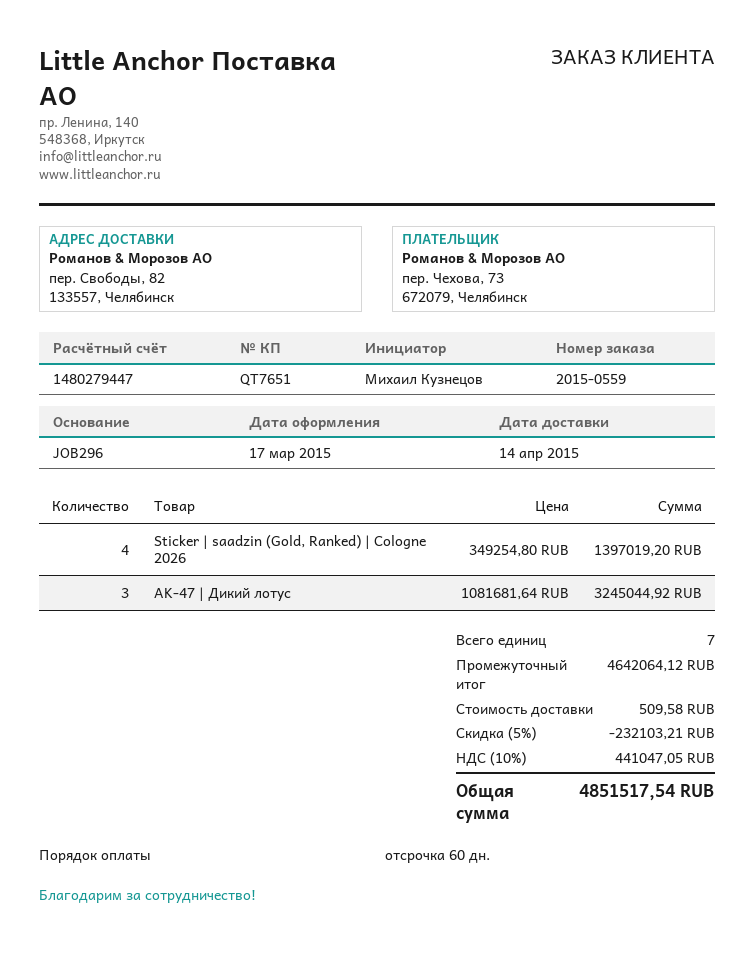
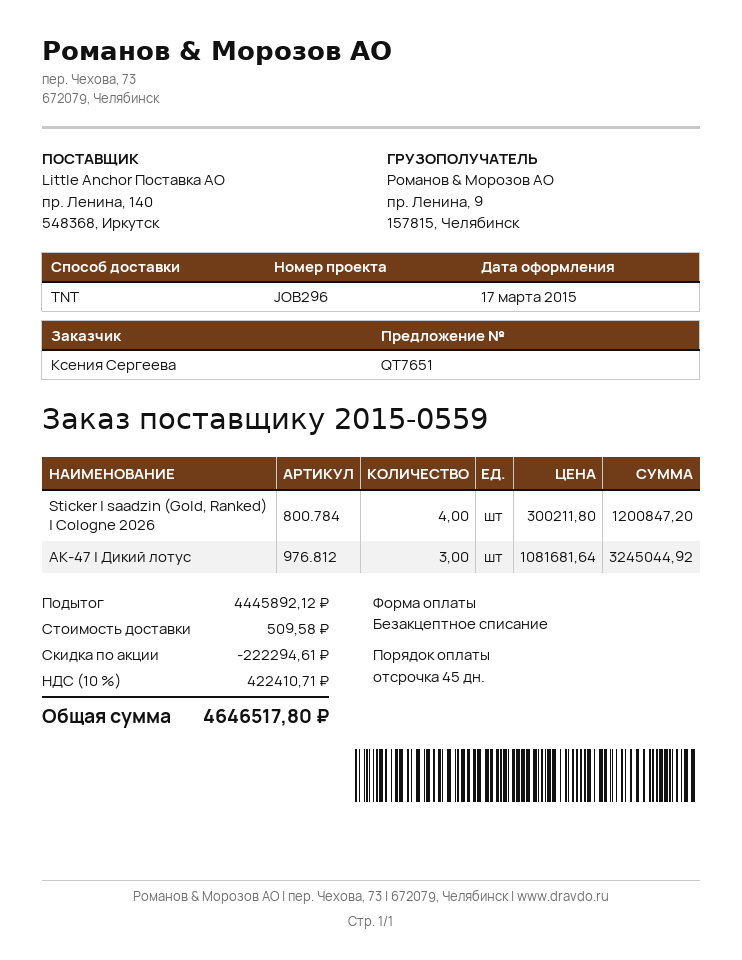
payment terms: 60 days -> 45 days
ordered by: Михаил Кузнецов -> Ксения Сергеева
ship to: пер. Свободы, 82, 133557, Челябинск -> пр. Ленина, 9, 157815, Челябинск
Sticker | saadzin (Gold, Ranked) | Cologne 2026: 4 x 349254.80 = 1397019.20 -> 4 x 300211.80 = 1200847.20
subtotal: 4642064.12 -> 4445892.12
discount: 232103.21 -> 222294.61
tax: 10% = 441047.05 -> 10% = 422410.71
total: 4851517.54 -> 4646517.80

